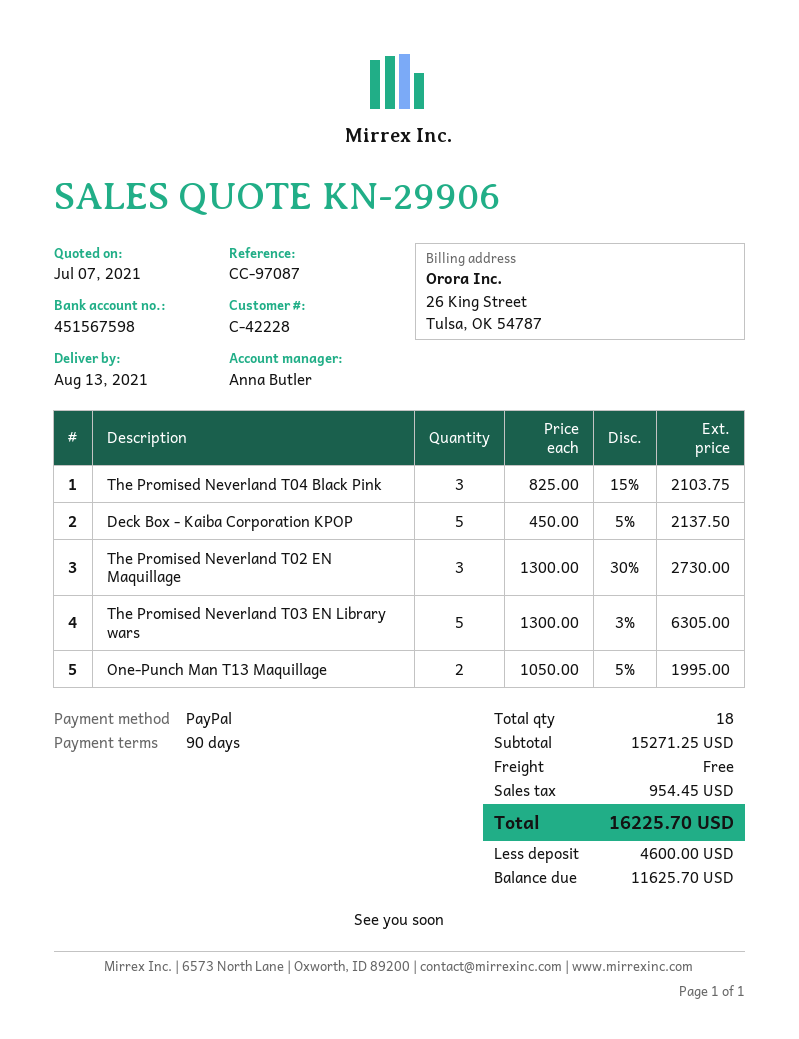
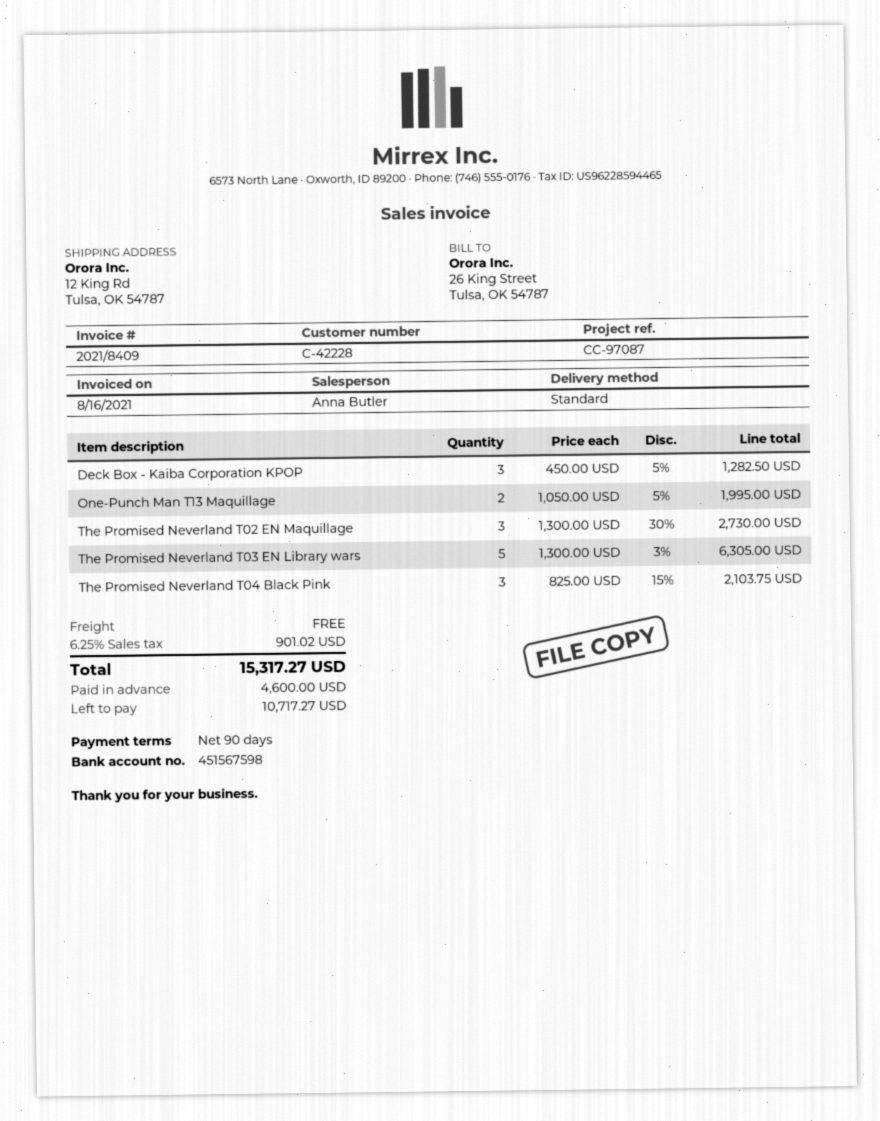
Deck Box - Kaiba Corporation KPOP: 5 x 450.00 - 5% = 2137.50 -> 3 x 450.00 - 5% = 1282.50
tax: 954.45 -> 901.02
total: 16225.70 -> 15317.27
balance: 11625.70 -> 10717.27

